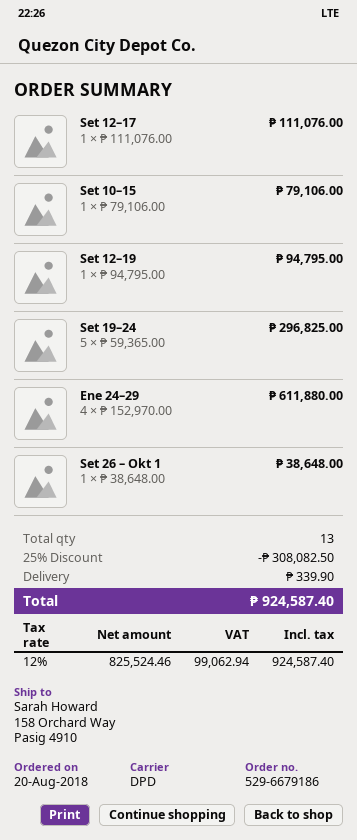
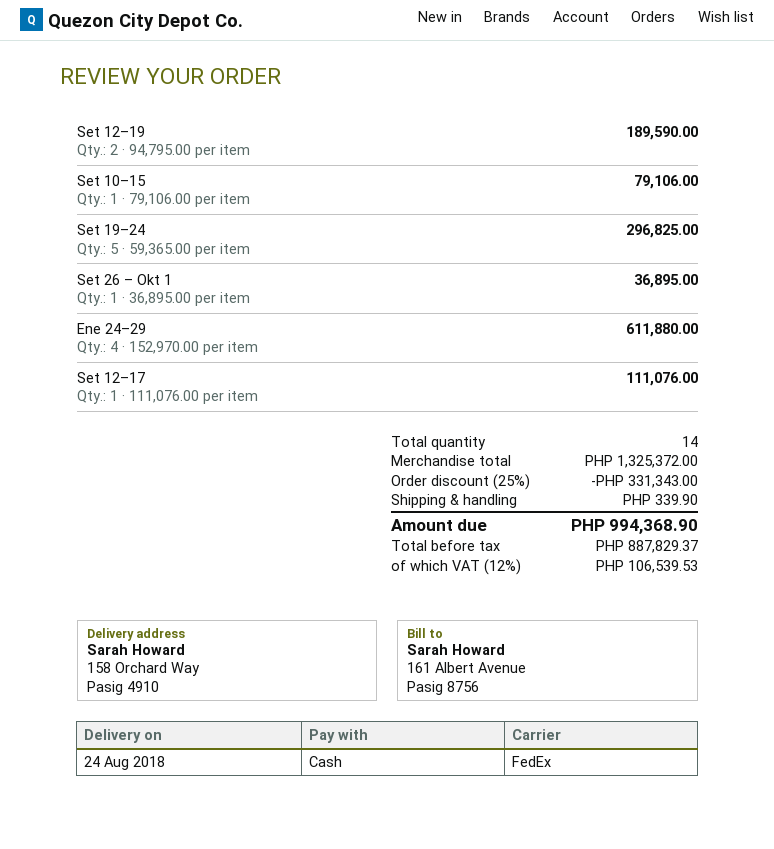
shipping method: DPD -> FedEx
Set 12–19: 1 x 94795.00 = 94795.00 -> 2 x 94795.00 = 189590.00
Set 26 – Okt 1: 1 x 38648.00 = 38648.00 -> 1 x 36895.00 = 36895.00
total quantity: 13 -> 14
discount: 25% = 308082.50 -> 25% = 331343.00
net: 825524.46 -> 887829.37
tax: 12% = 99062.94 -> 12% = 106539.53
total: 924587.40 -> 994368.90

